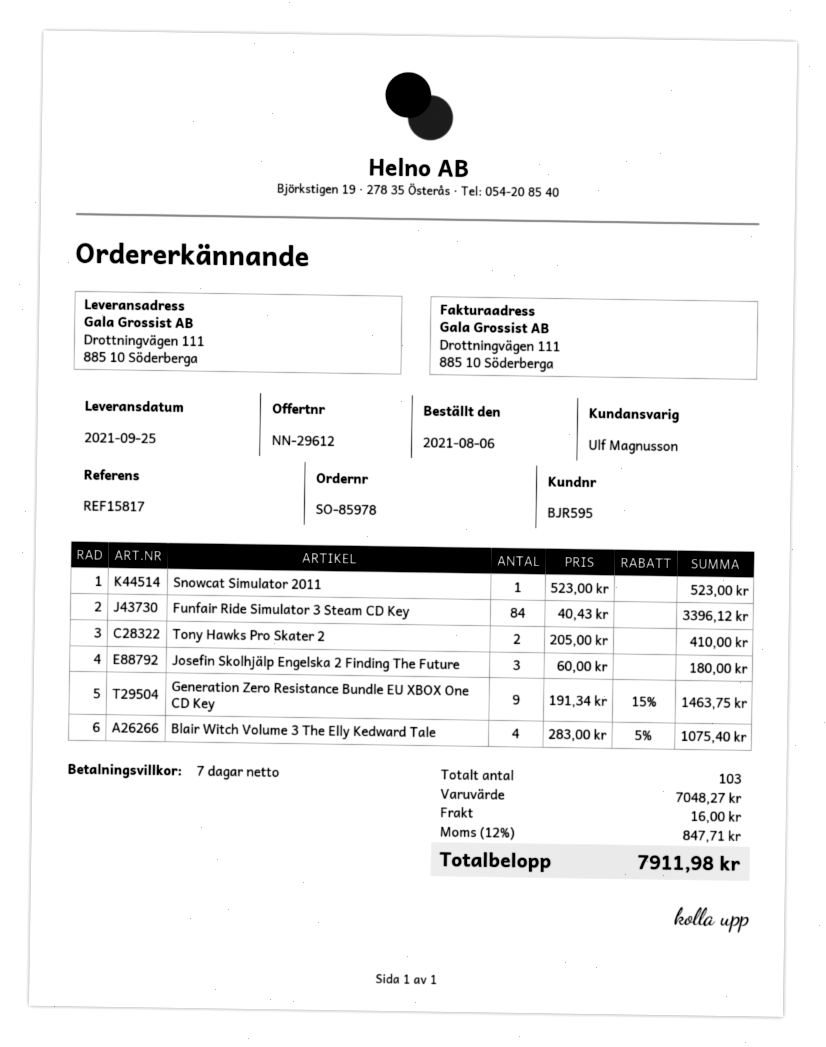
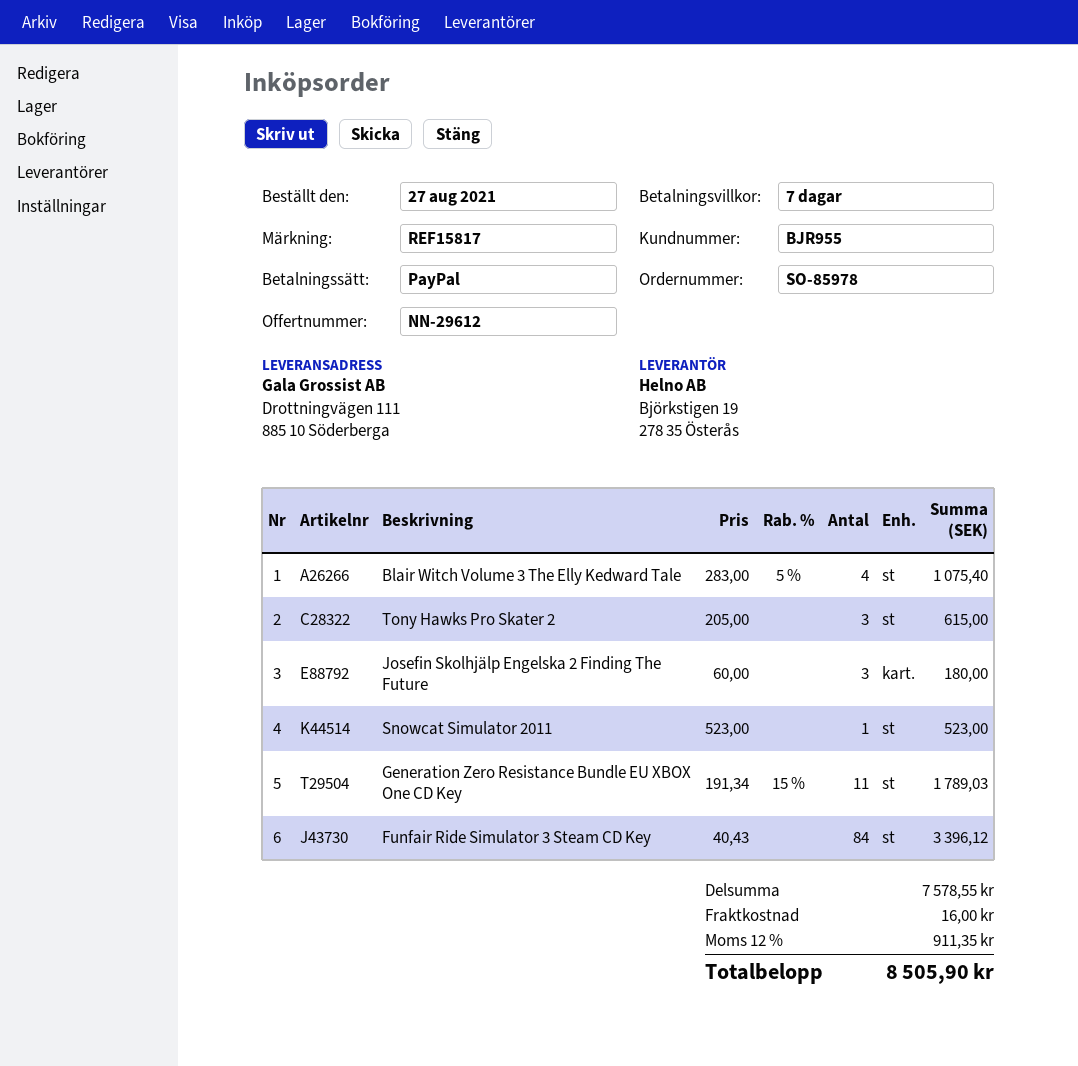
order date: 2021-08-06 -> 2021-08-27
customer number: BJR595 -> BJR955
Tony Hawks Pro Skater 2: 2 x 205.00 = 410.00 -> 3 x 205.00 = 615.00
Generation Zero Resistance Bundle EU XBOX One CD Key: 9 x 191.34 - 15% = 1463.75 -> 11 x 191.34 - 15% = 1789.03
subtotal: 7048.27 -> 7578.55
tax: 12% = 847.71 -> 12% = 911.35
total: 7911.98 -> 8505.90

